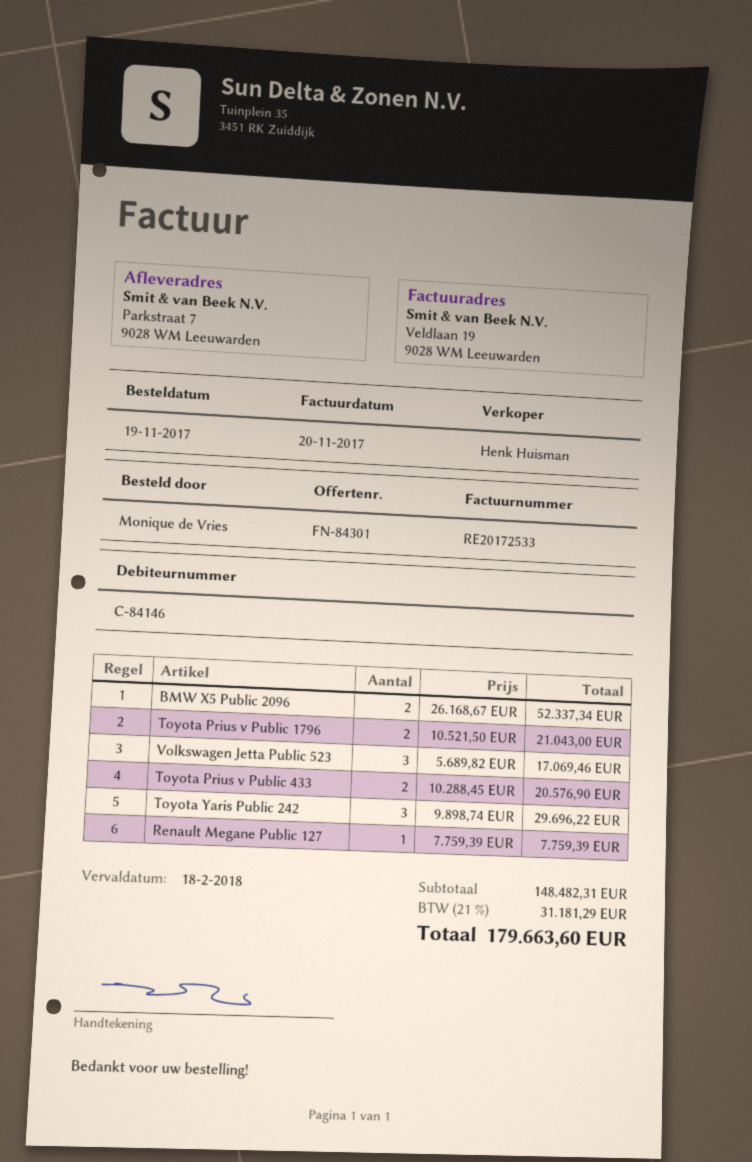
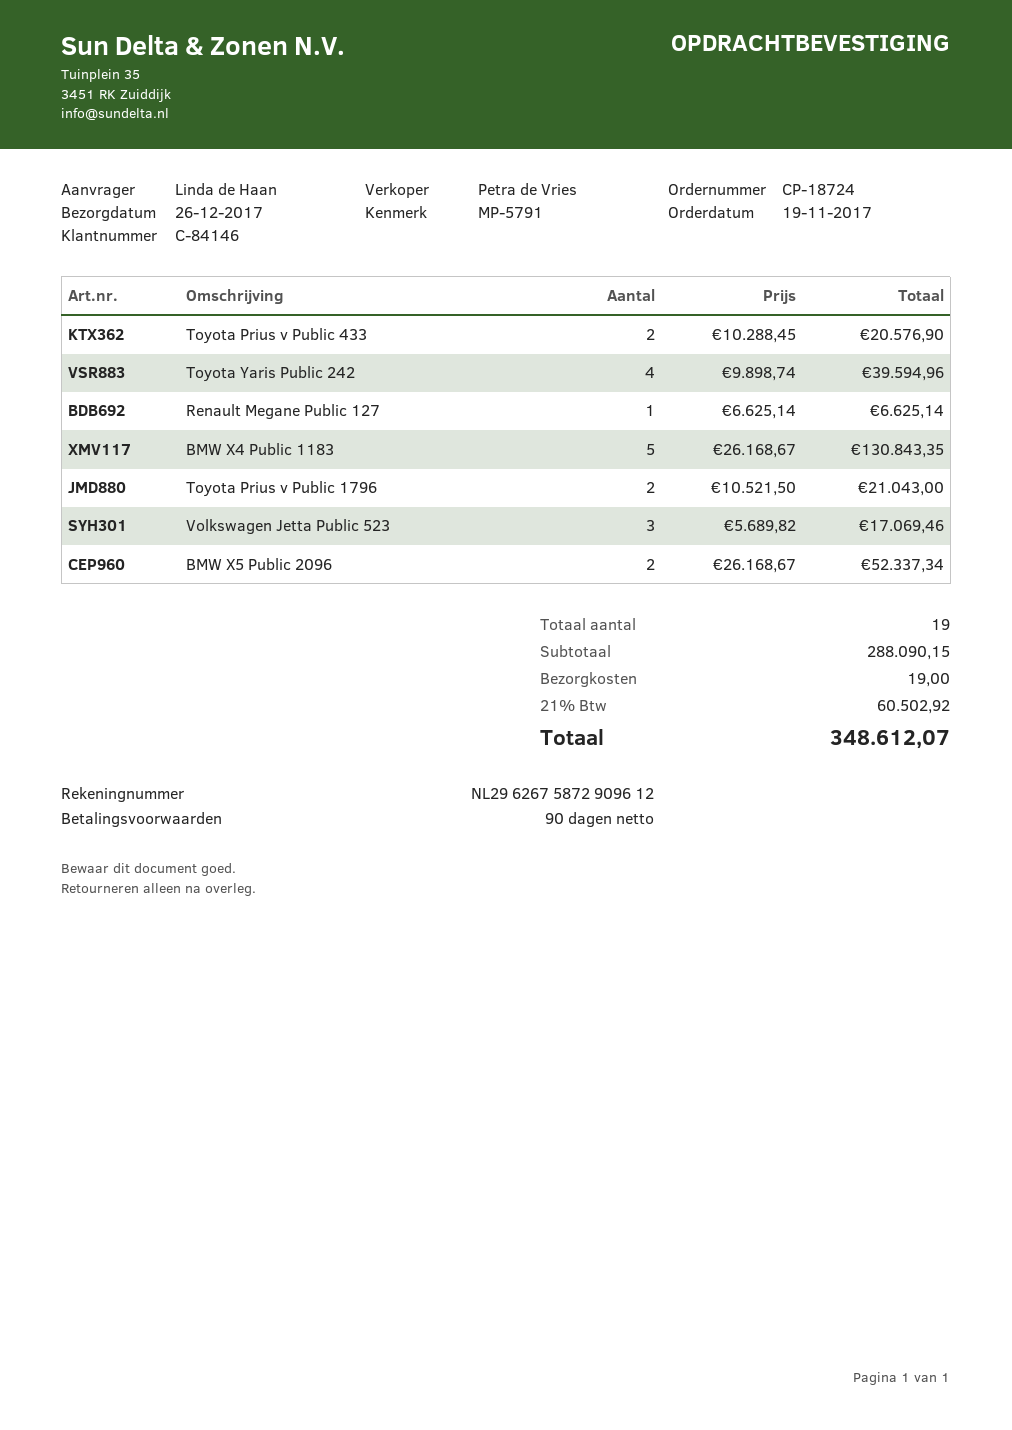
ordered by: Monique de Vries -> Linda de Haan
sales rep: Henk Huisman -> Petra de Vries
Toyota Yaris Public 242: 3 x 9898.74 = 29696.22 -> 4 x 9898.74 = 39594.96
Renault Megane Public 127: 1 x 7759.39 = 7759.39 -> 1 x 6625.14 = 6625.14
BMW X4 Public 1183: none -> 5 x 26168.67 = 130843.35
subtotal: 148482.31 -> 288090.15
shipping: none -> 19.00
tax: 21% = 31181.29 -> 21% = 60502.92
total: 179663.60 -> 348612.07

